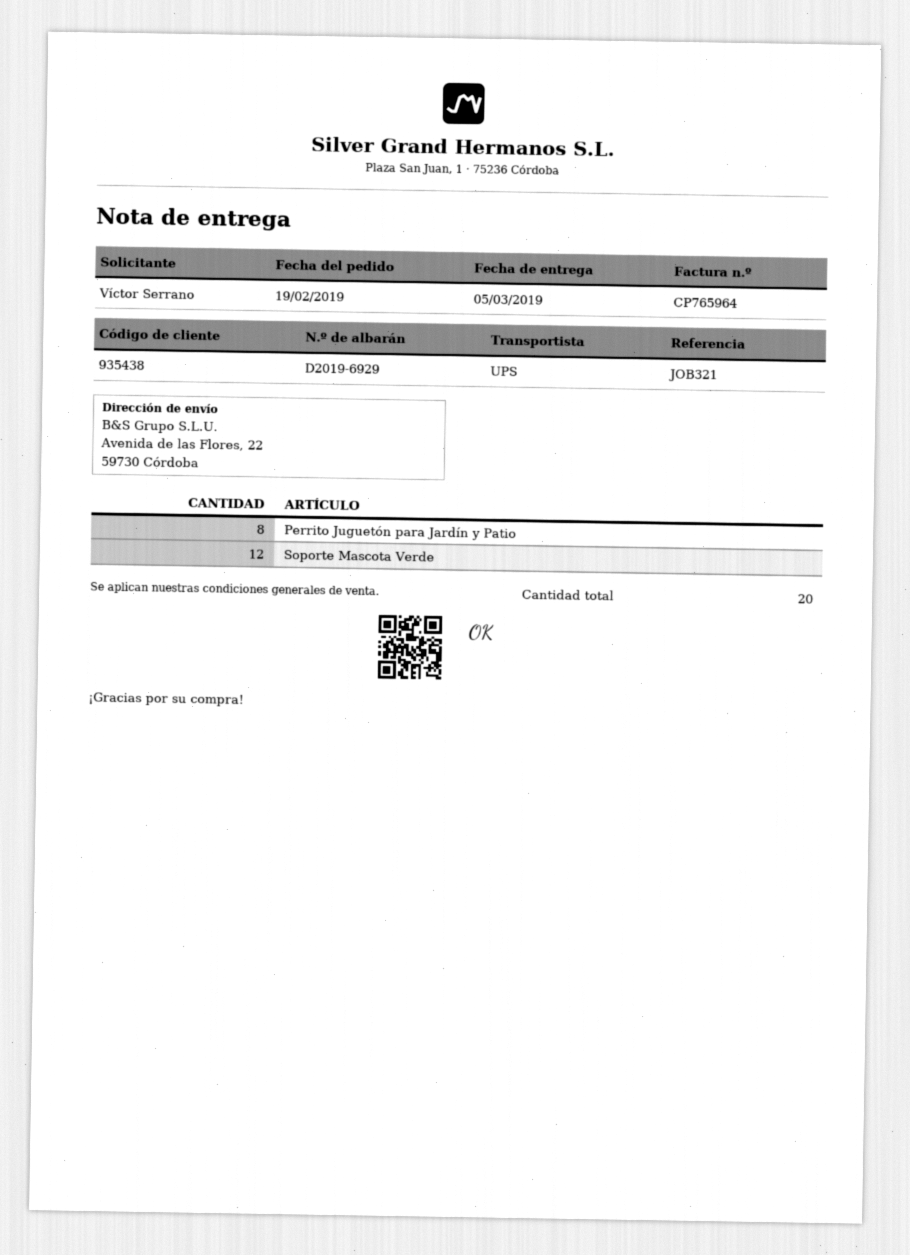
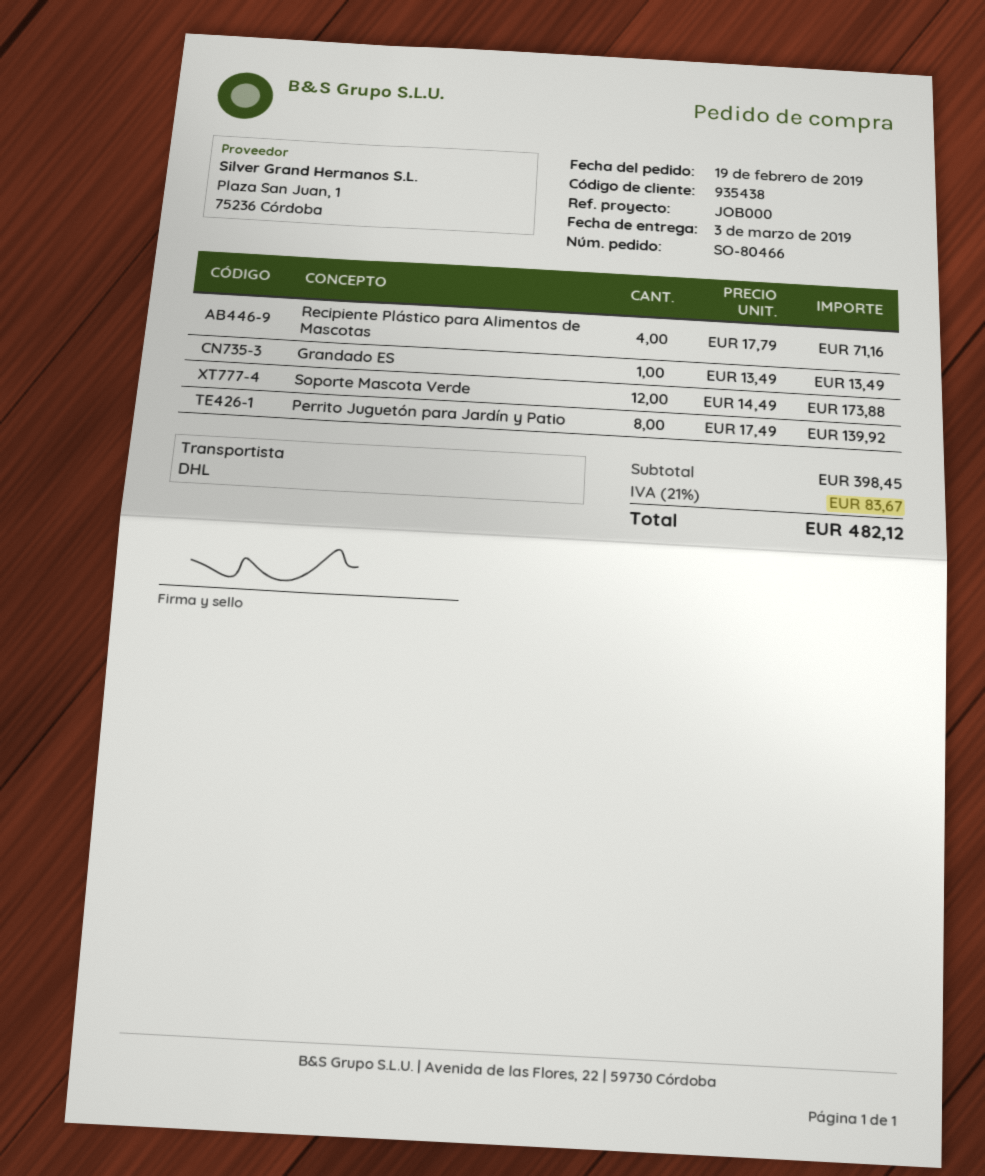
delivery date: 2019-03-05 -> 2019-03-03
reference: JOB321 -> JOB000
shipping method: UPS -> DHL
Recipiente Plástico para Alimentos de Mascotas: none -> 4
Grandado ES: none -> 1

